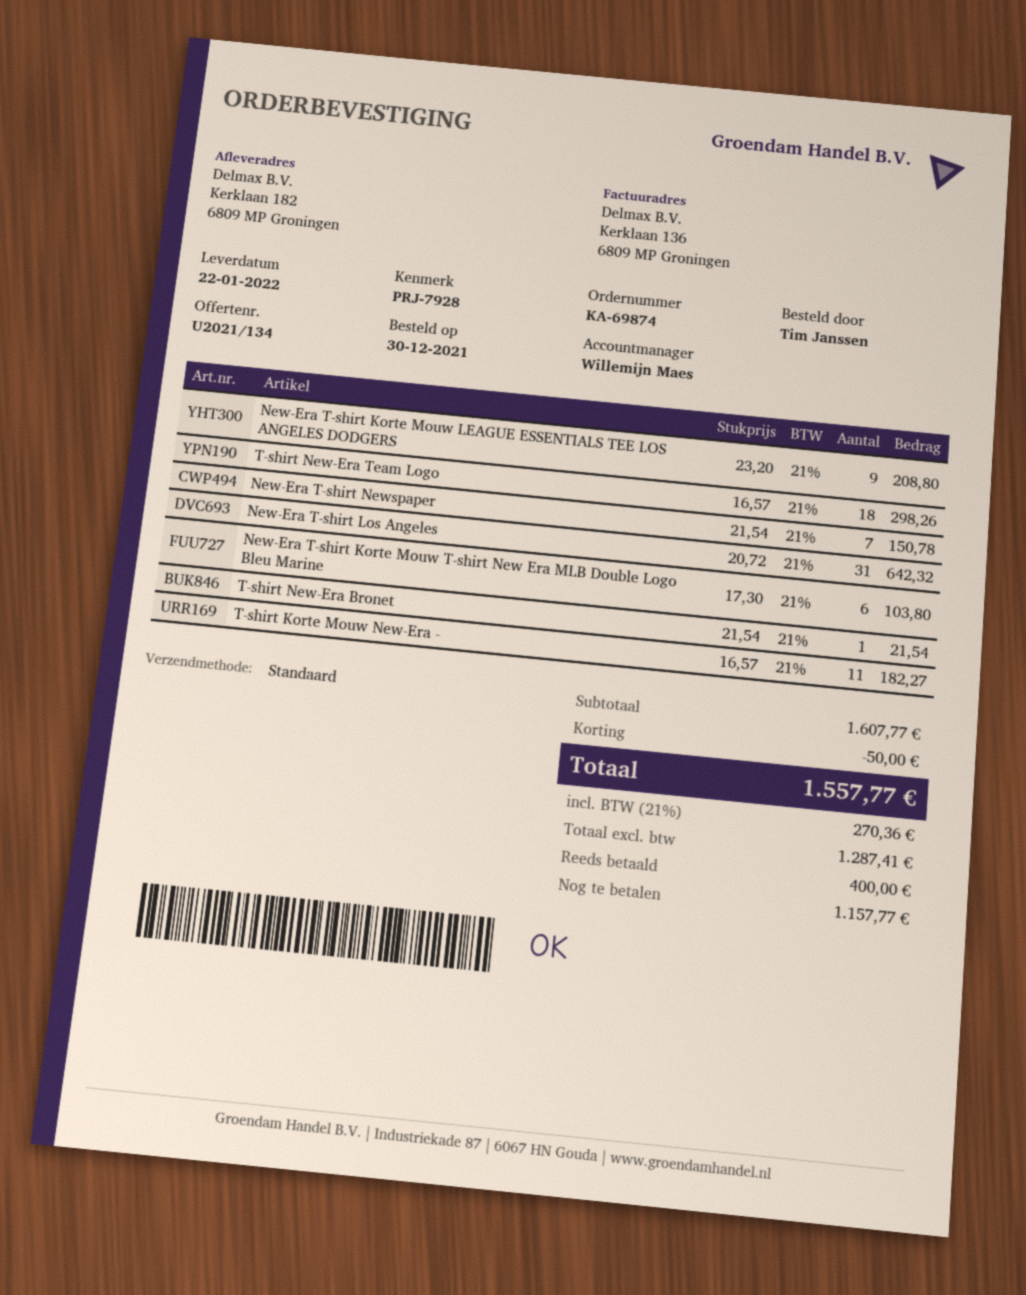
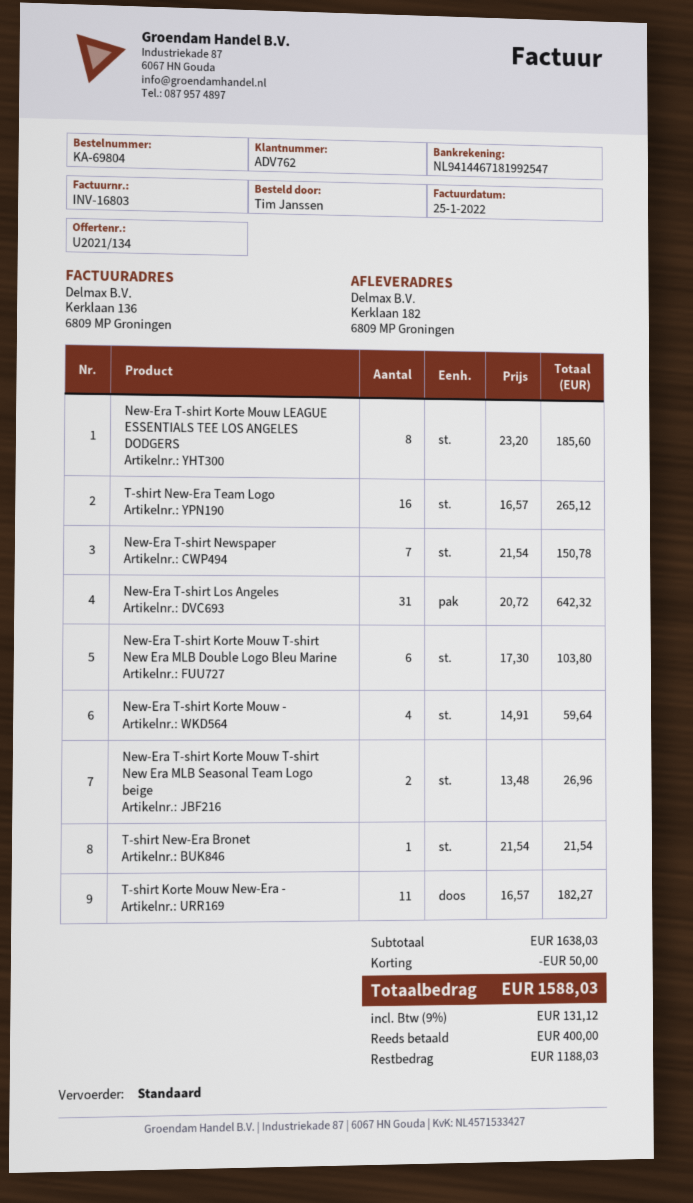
order number: KA-69874 -> KA-69804
New-Era T-shirt Korte Mouw LEAGUE ESSENTIALS TEE LOS ANGELES DODGERS: 9 x 23.20 = 208.80 -> 8 x 23.20 = 185.60
T-shirt New-Era Team Logo: 18 x 16.57 = 298.26 -> 16 x 16.57 = 265.12
New-Era T-shirt Korte Mouw -: none -> 4 x 14.91 = 59.64
New-Era T-shirt Korte Mouw T-shirt New Era MLB Seasonal Team Logo beige: none -> 2 x 13.48 = 26.96
subtotal: 1607.77 -> 1638.03
tax: 21% = 270.36 -> 9% = 131.12
total: 1557.77 -> 1588.03
balance: 1157.77 -> 1188.03

